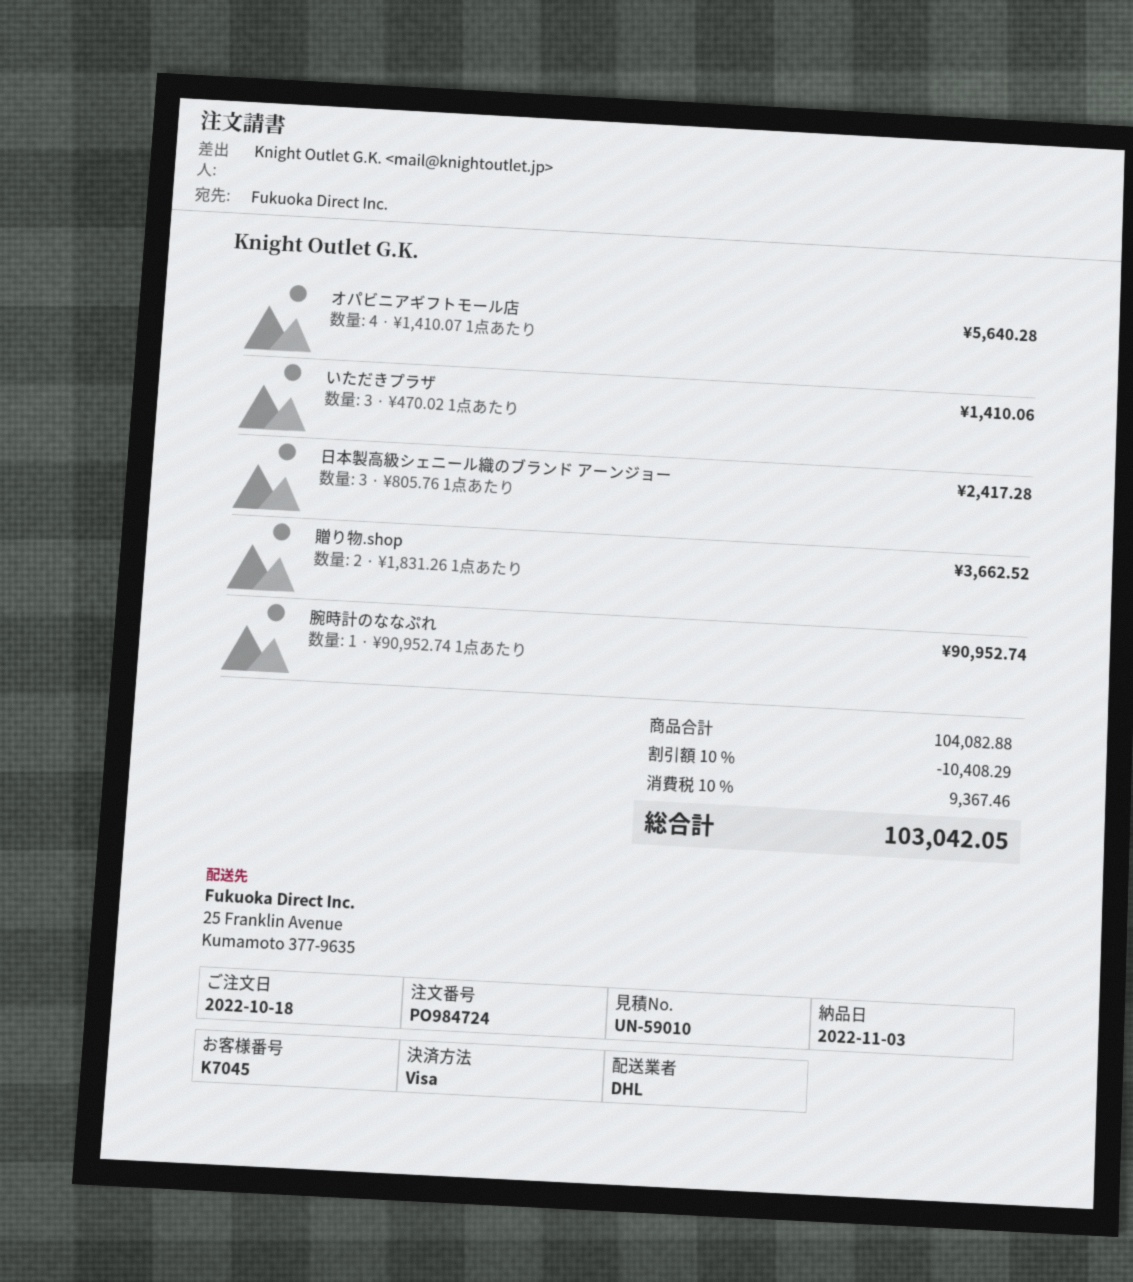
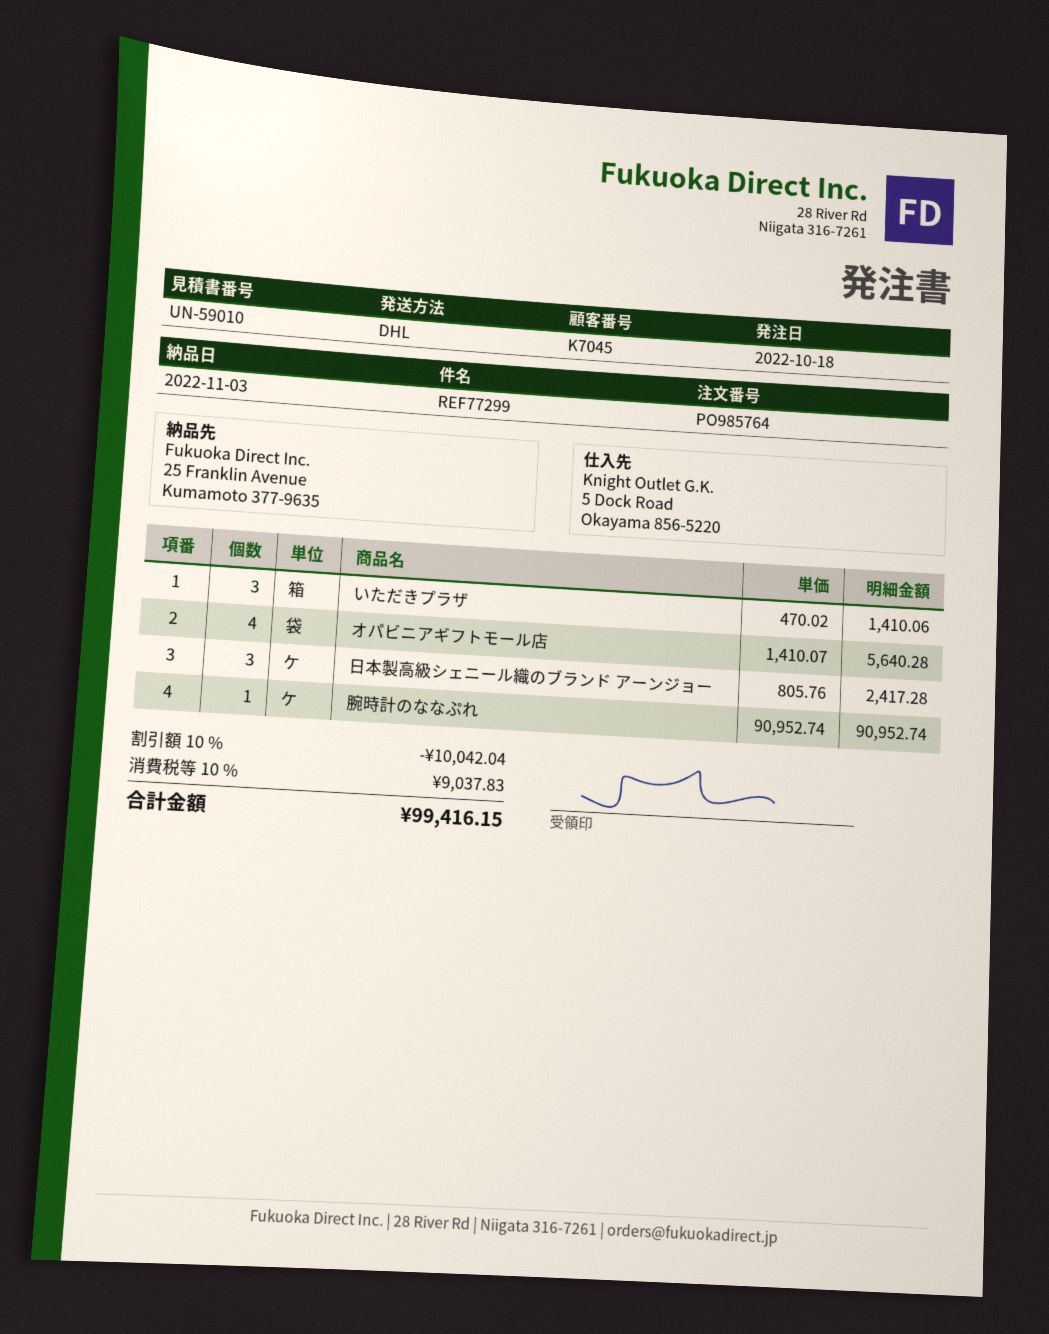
order number: PO984724 -> PO985764
贈り物.shop: 2 x 1831.26 = 3662.52 -> none
discount: 10% = 10408.29 -> 10% = 10042.04
tax: 10% = 9367.46 -> 10% = 9037.83
total: 103042.05 -> 99416.15

